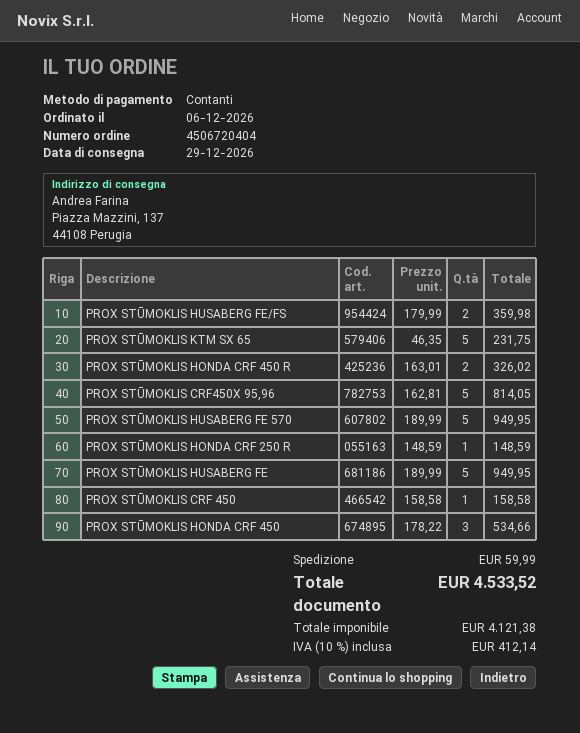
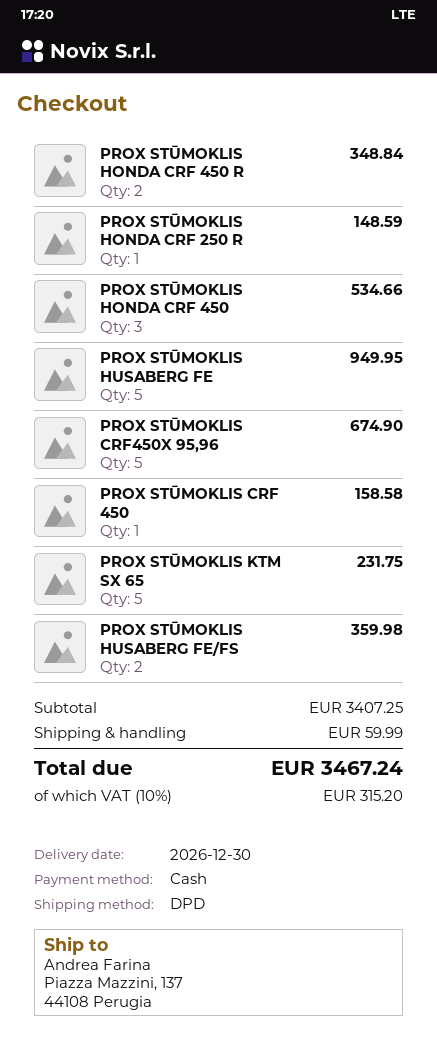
delivery date: 2026-12-29 -> 2026-12-30
PROX STŪMOKLIS HONDA CRF 450 R: 2 for 326.02 -> 2 for 348.84
PROX STŪMOKLIS CRF450X 95,96: 5 for 814.05 -> 5 for 674.90
PROX STŪMOKLIS HUSABERG FE 570: 5 for 949.95 -> none
tax: 10% = 412.14 -> 10% = 315.20
total: 4533.52 -> 3467.24

